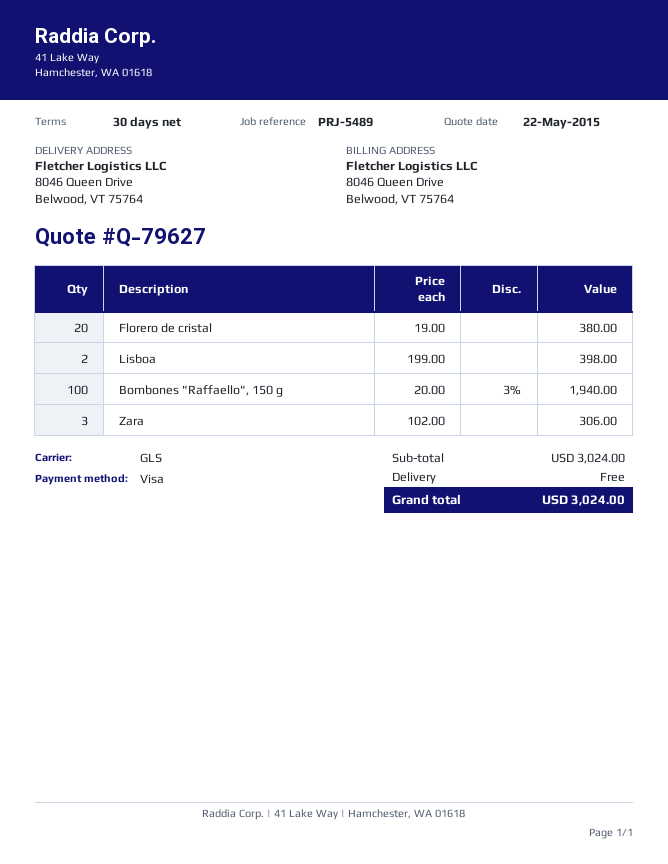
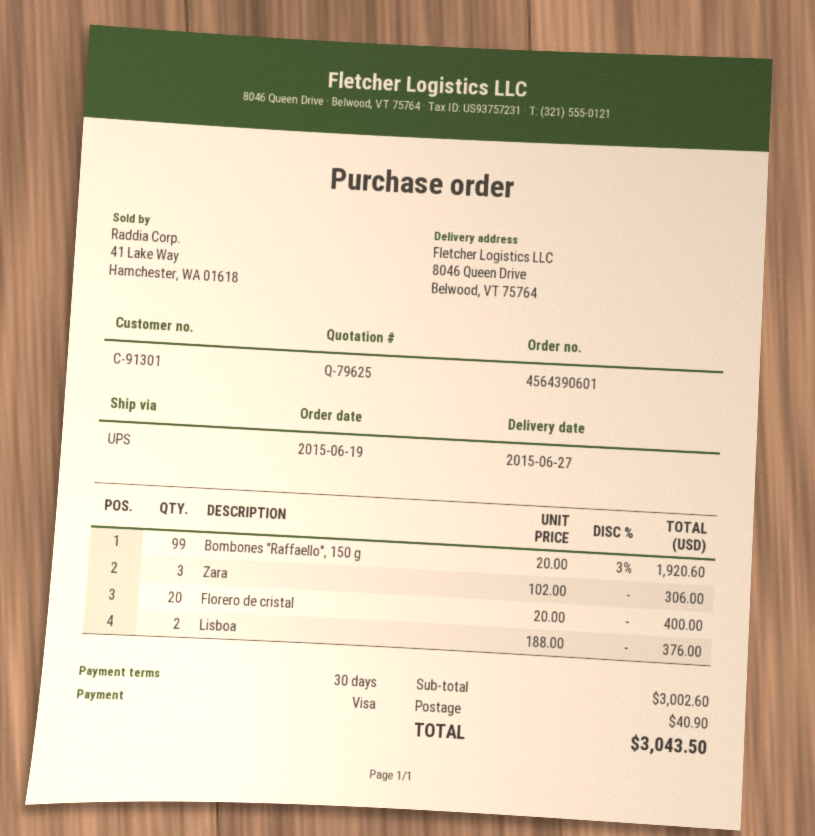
quote number: Q-79627 -> Q-79625
shipping method: GLS -> UPS
Florero de cristal: 20 x 19.00 = 380.00 -> 20 x 20.00 = 400.00
Lisboa: 2 x 199.00 = 398.00 -> 2 x 188.00 = 376.00
Bombones "Raffaello", 150 g: 100 x 20.00 - 3% = 1940.00 -> 99 x 20.00 - 3% = 1920.60
subtotal: 3024.00 -> 3002.60
shipping: 0.00 -> 40.90
total: 3024.00 -> 3043.50

